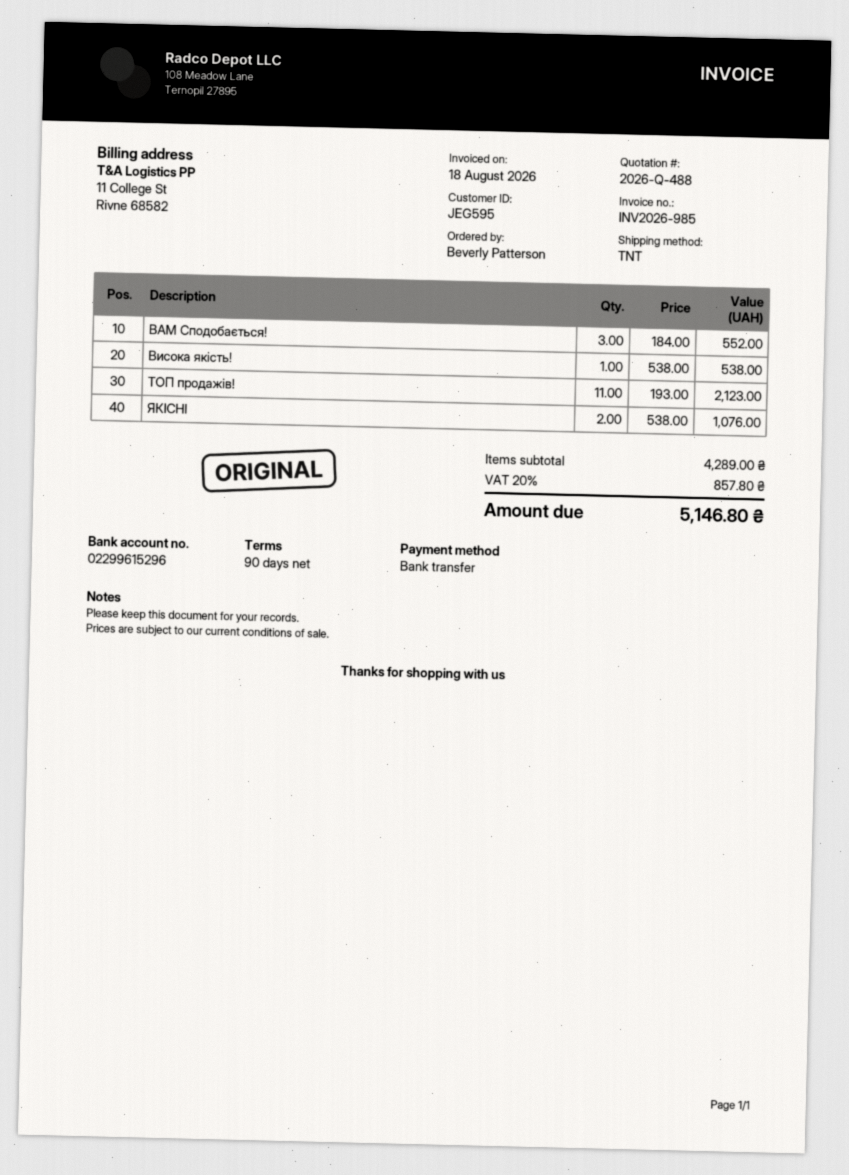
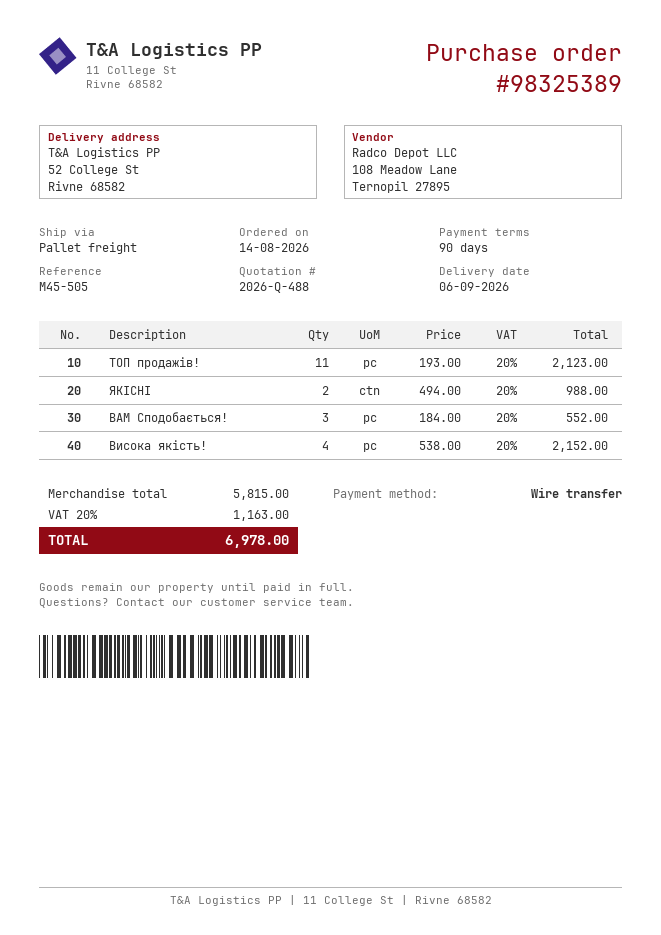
shipping method: TNT -> pallet freight
Висока якість!: 1 x 538.00 = 538.00 -> 4 x 538.00 = 2152.00
ЯКІСНІ: 2 x 538.00 = 1076.00 -> 2 x 494.00 = 988.00
subtotal: 4289.00 -> 5815.00
tax: 20% = 857.80 -> 20% = 1163.00
total: 5146.80 -> 6978.00

